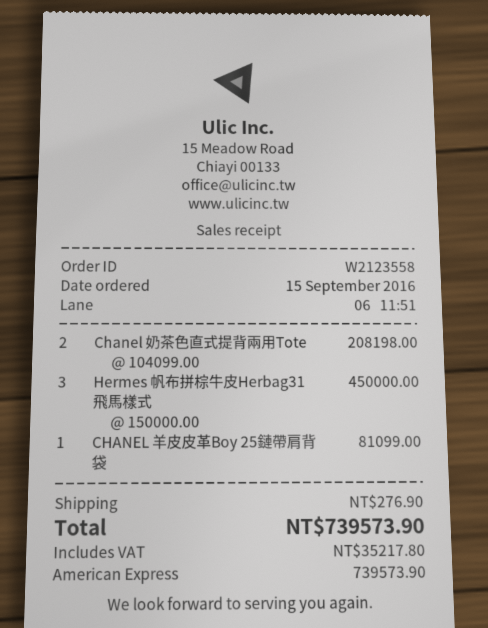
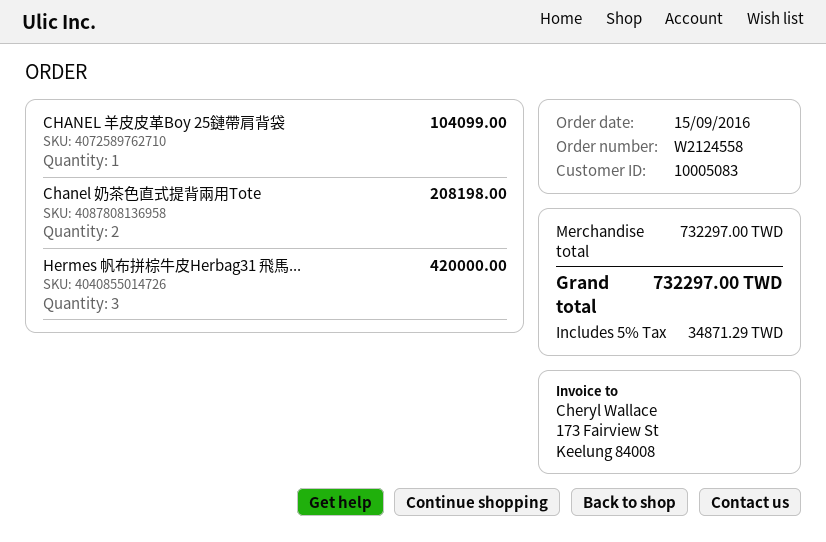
order number: W2123558 -> W2124558
Hermes 帆布拼棕牛皮Herbag31 飛馬樣式: 3 for 450000.00 -> 3 for 420000.00
CHANEL 羊皮皮革Boy 25鏈帶肩背袋: 1 for 81099.00 -> 1 for 104099.00
shipping: 276.90 -> none
tax: 35217.80 -> 34871.29
total: 739573.90 -> 732297.00

